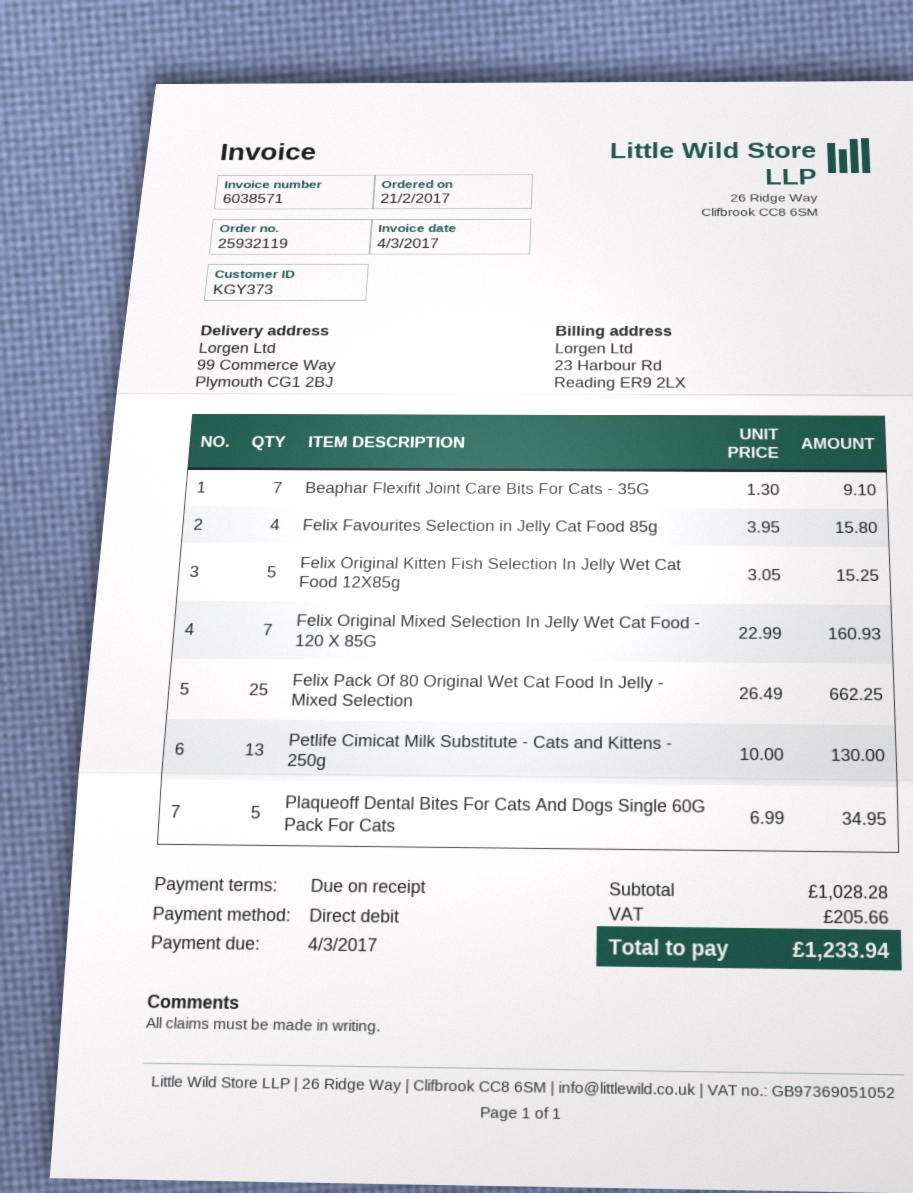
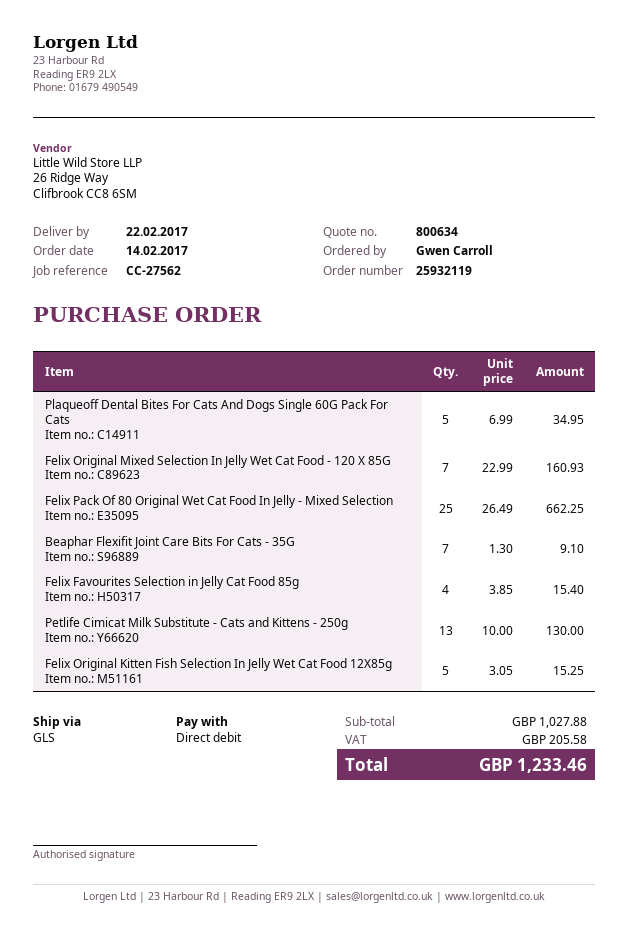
order date: 2017-02-21 -> 2017-02-14
Felix Favourites Selection in Jelly Cat Food 85g: 4 x 3.95 = 15.80 -> 4 x 3.85 = 15.40
subtotal: 1028.28 -> 1027.88
tax: 205.66 -> 205.58
total: 1233.94 -> 1233.46

